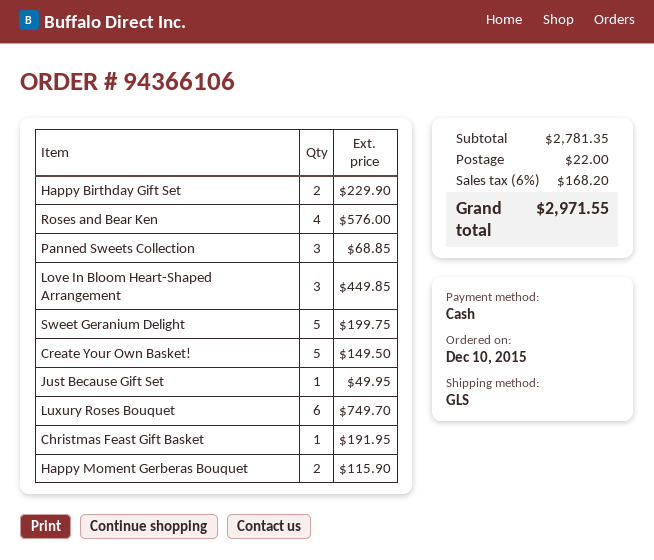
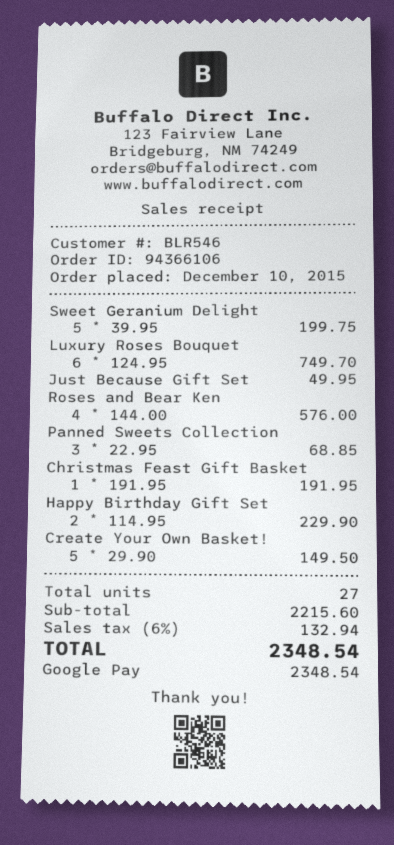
payment method: cash -> Google Pay
Love In Bloom Heart-Shaped Arrangement: 3 for 449.85 -> none
Happy Moment Gerberas Bouquet: 2 for 115.90 -> none
subtotal: 2781.35 -> 2215.60
shipping: 22.00 -> none
tax: 6% = 168.20 -> 6% = 132.94
total: 2971.55 -> 2348.54

